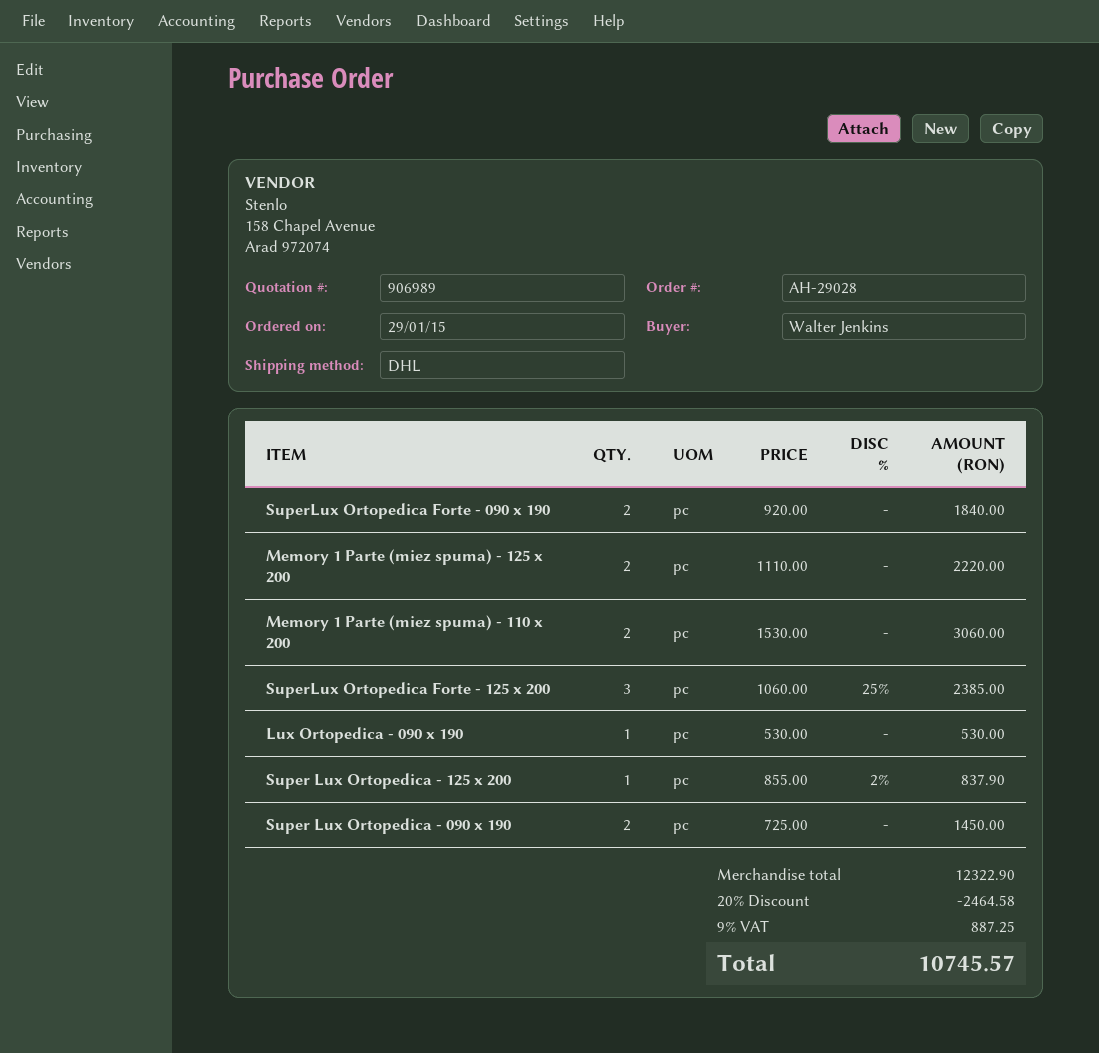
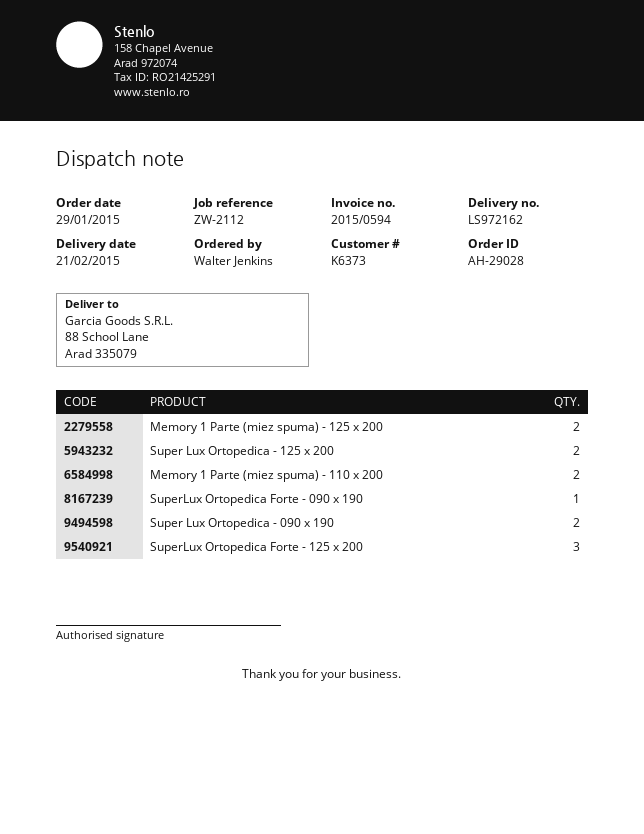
SuperLux Ortopedica Forte - 090 x 190: 2 -> 1
Lux Ortopedica - 090 x 190: 1 -> none
Super Lux Ortopedica - 125 x 200: 1 -> 2

